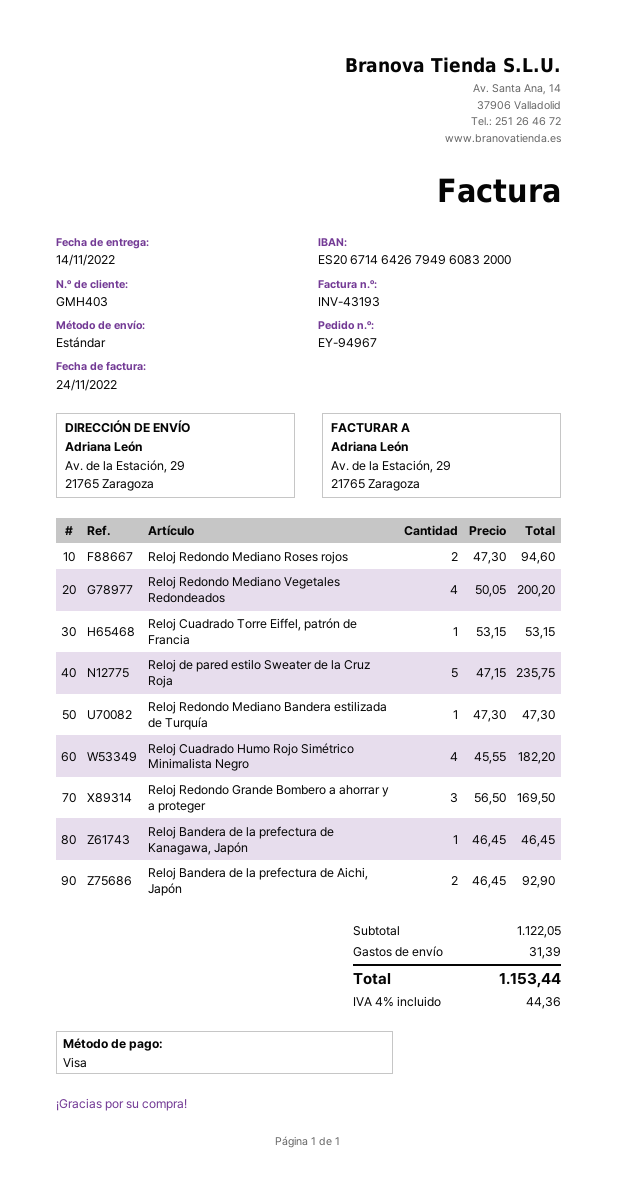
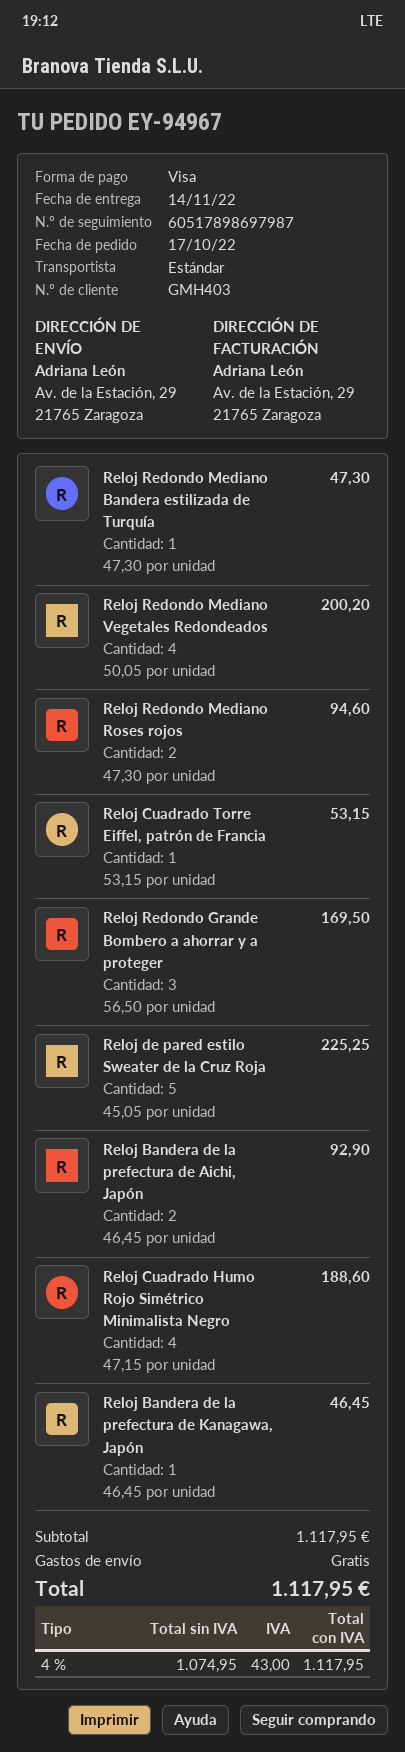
Reloj de pared estilo Sweater de la Cruz Roja: 5 x 47.15 = 235.75 -> 5 x 45.05 = 225.25
Reloj Cuadrado Humo Rojo Simétrico Minimalista Negro: 4 x 45.55 = 182.20 -> 4 x 47.15 = 188.60
subtotal: 1122.05 -> 1117.95
shipping: 31.39 -> 0.00
tax: 4% = 44.36 -> 4% = 43.00
total: 1153.44 -> 1117.95

